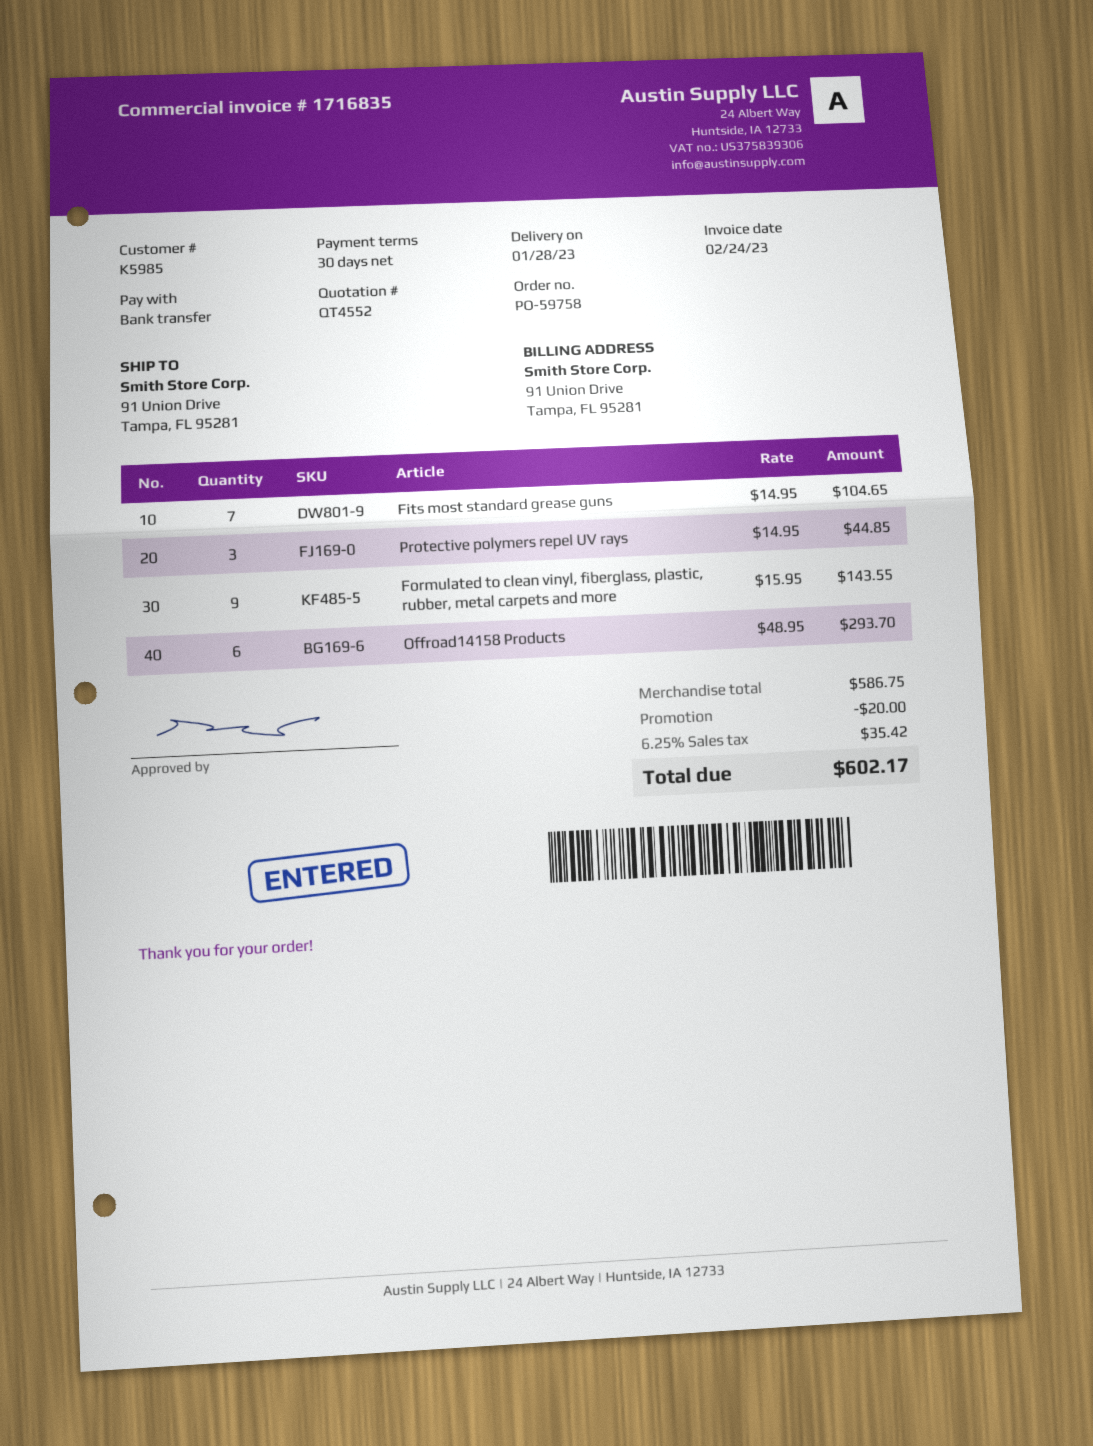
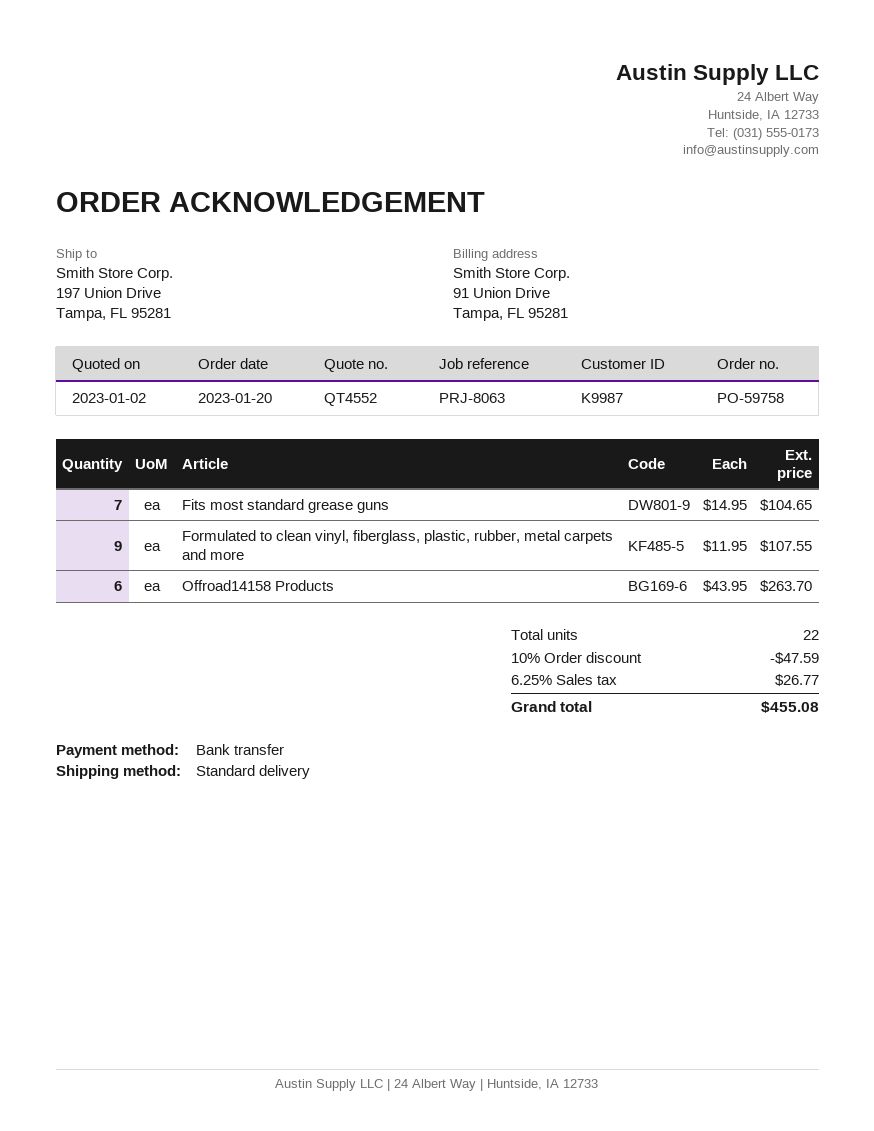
customer number: K5985 -> K9987
ship to: 91 Union Drive, Tampa, FL 95281 -> 197 Union Drive, Tampa, FL 95281
Protective polymers repel UV rays: 3 x 14.95 = 44.85 -> none
Formulated to clean vinyl, fiberglass, plastic, rubber, metal carpets and more: 9 x 15.95 = 143.55 -> 9 x 11.95 = 107.55
Offroad14158 Products: 6 x 48.95 = 293.70 -> 6 x 43.95 = 263.70
discount: 20.00 -> 47.59
tax: 6.25% = 35.42 -> 6.25% = 26.77
total: 602.17 -> 455.08

